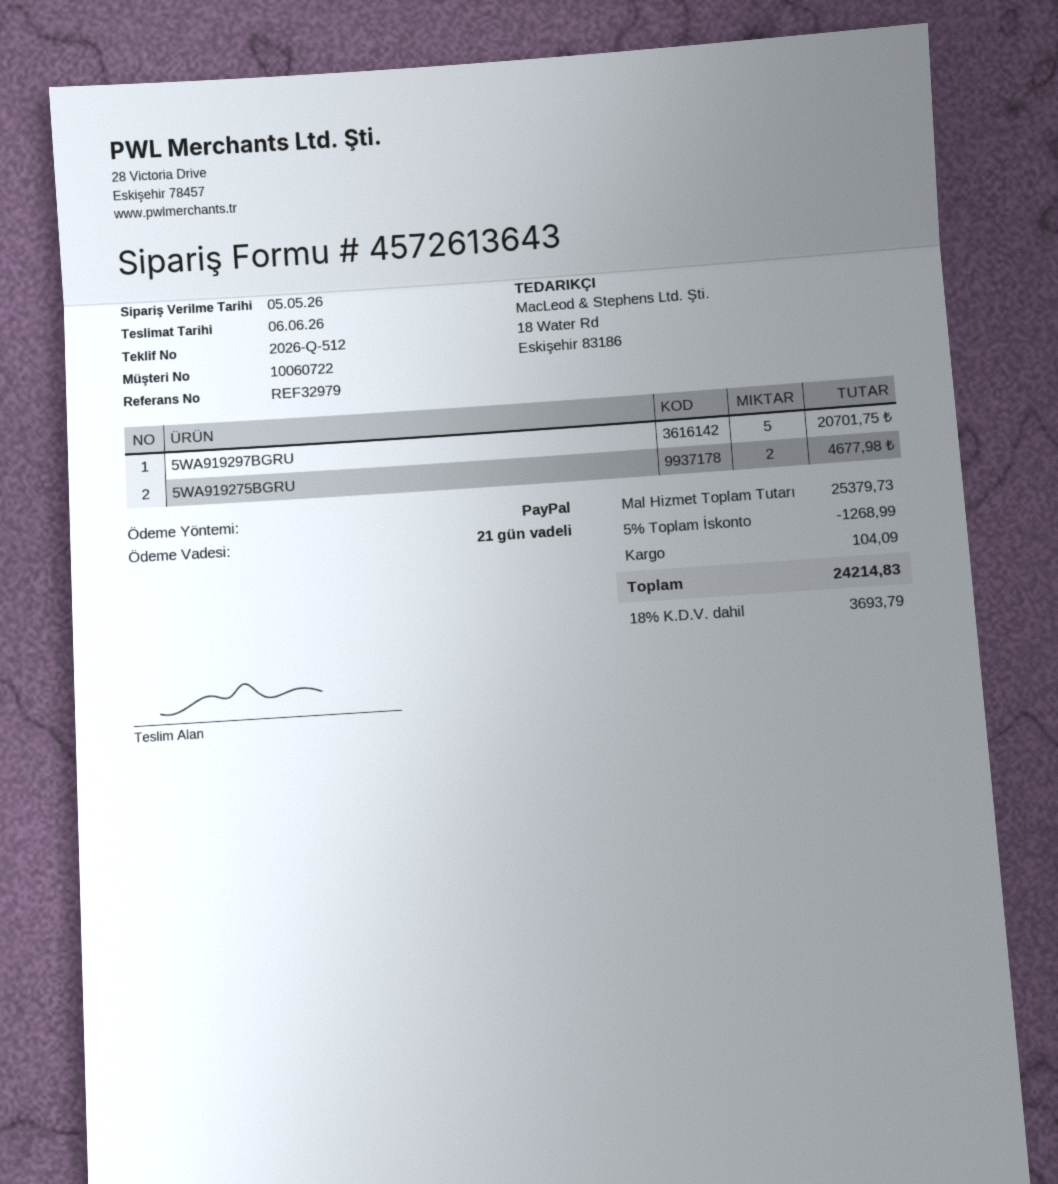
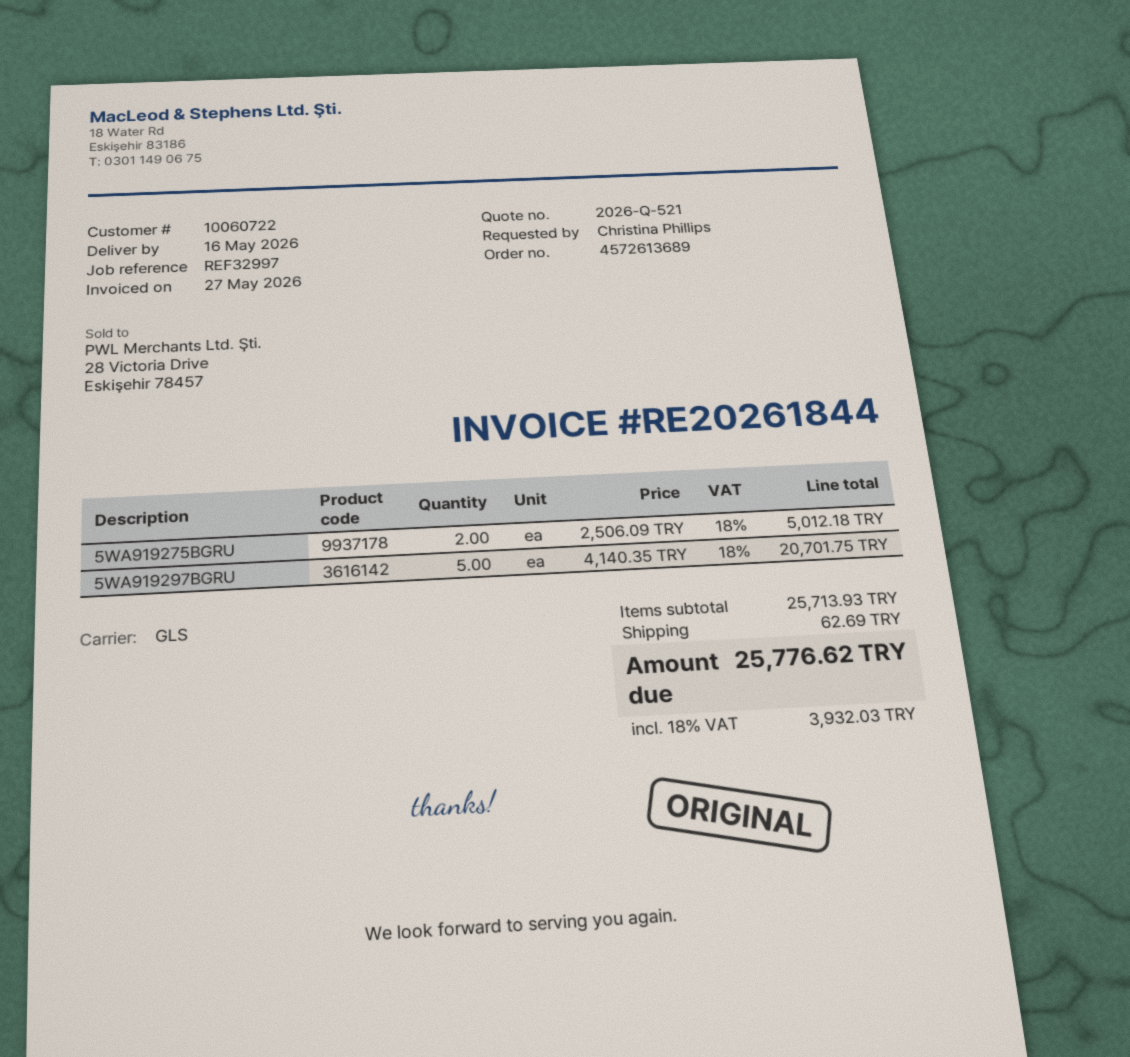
quote number: 2026-Q-512 -> 2026-Q-521
order number: 4572613643 -> 4572613689
delivery date: 2026-06-06 -> 2026-05-16
reference: REF32979 -> REF32997
5WA919275BGRU: 2 for 4677.98 -> 2 for 5012.18
subtotal: 25379.73 -> 25713.93
discount: 5% = 1268.99 -> none
shipping: 104.09 -> 62.69
tax: 18% = 3693.79 -> 18% = 3932.03
total: 24214.83 -> 25776.62

